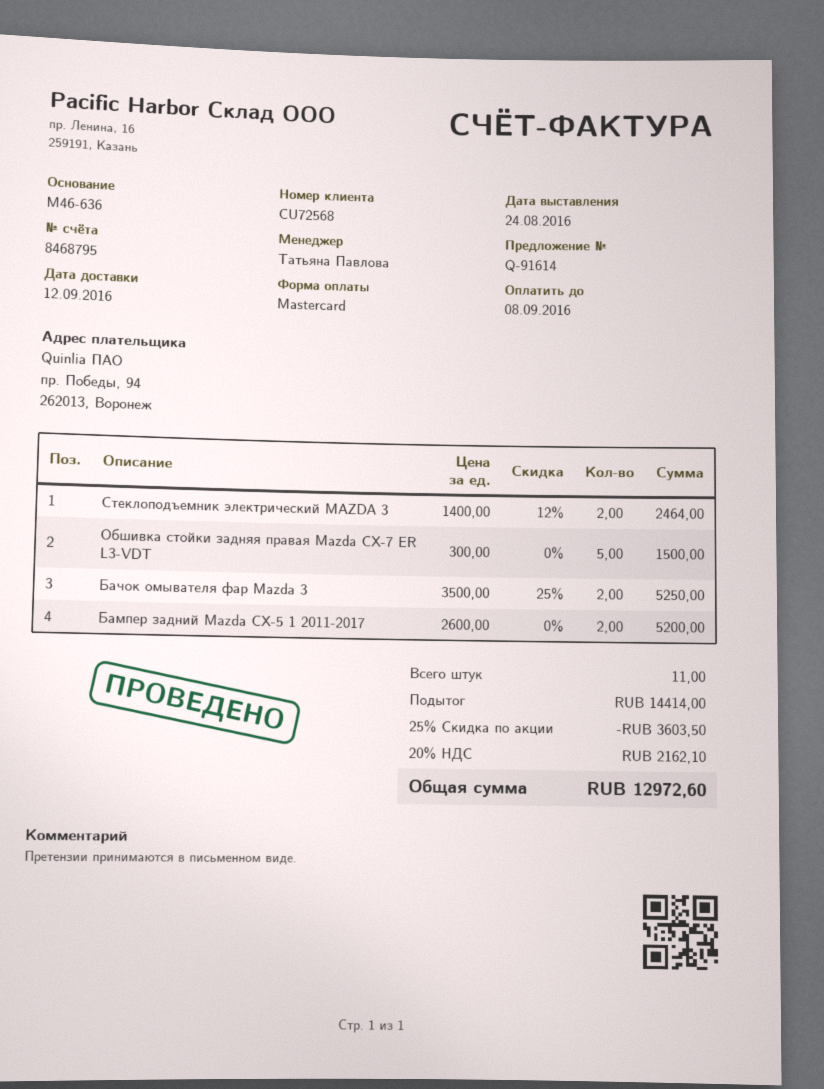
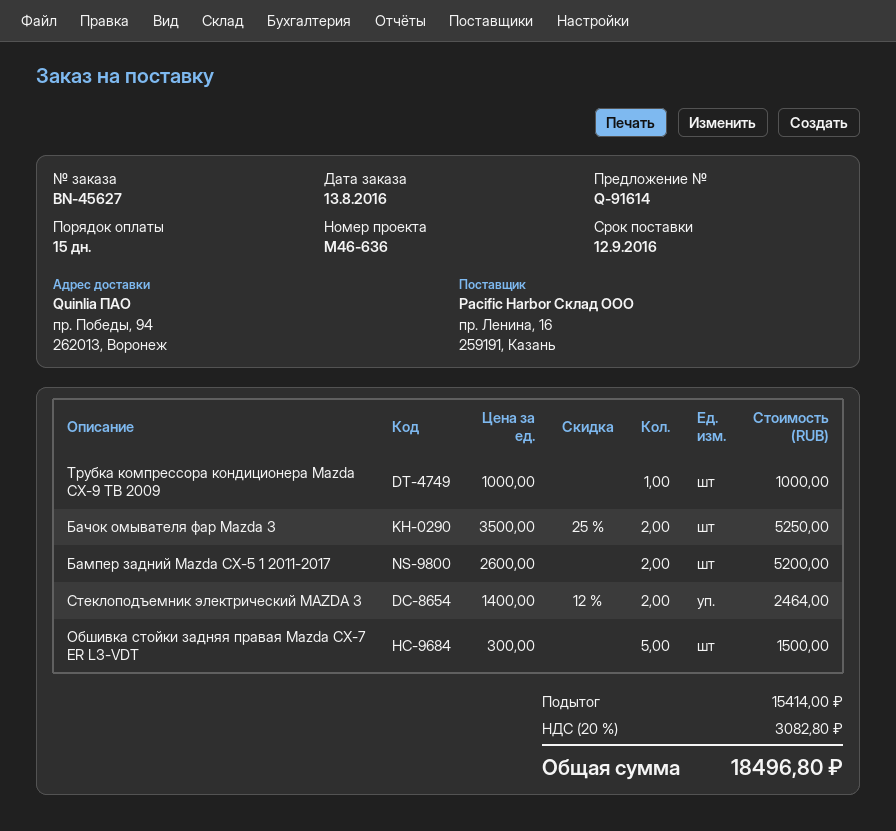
Трубка компрессора кондиционера Mazda CX-9 TB 2009: none -> 1 x 1000.00 = 1000.00
subtotal: 14414.00 -> 15414.00
discount: 25% = 3603.50 -> none
tax: 20% = 2162.10 -> 20% = 3082.80
total: 12972.60 -> 18496.80

